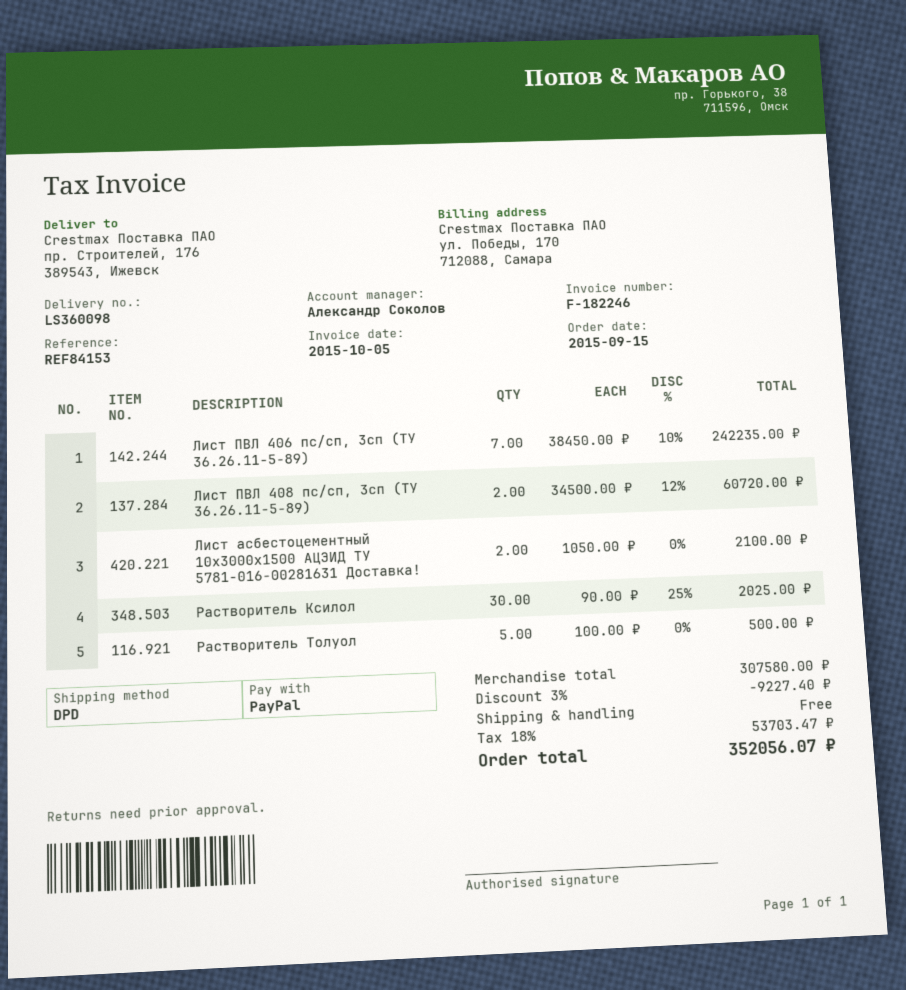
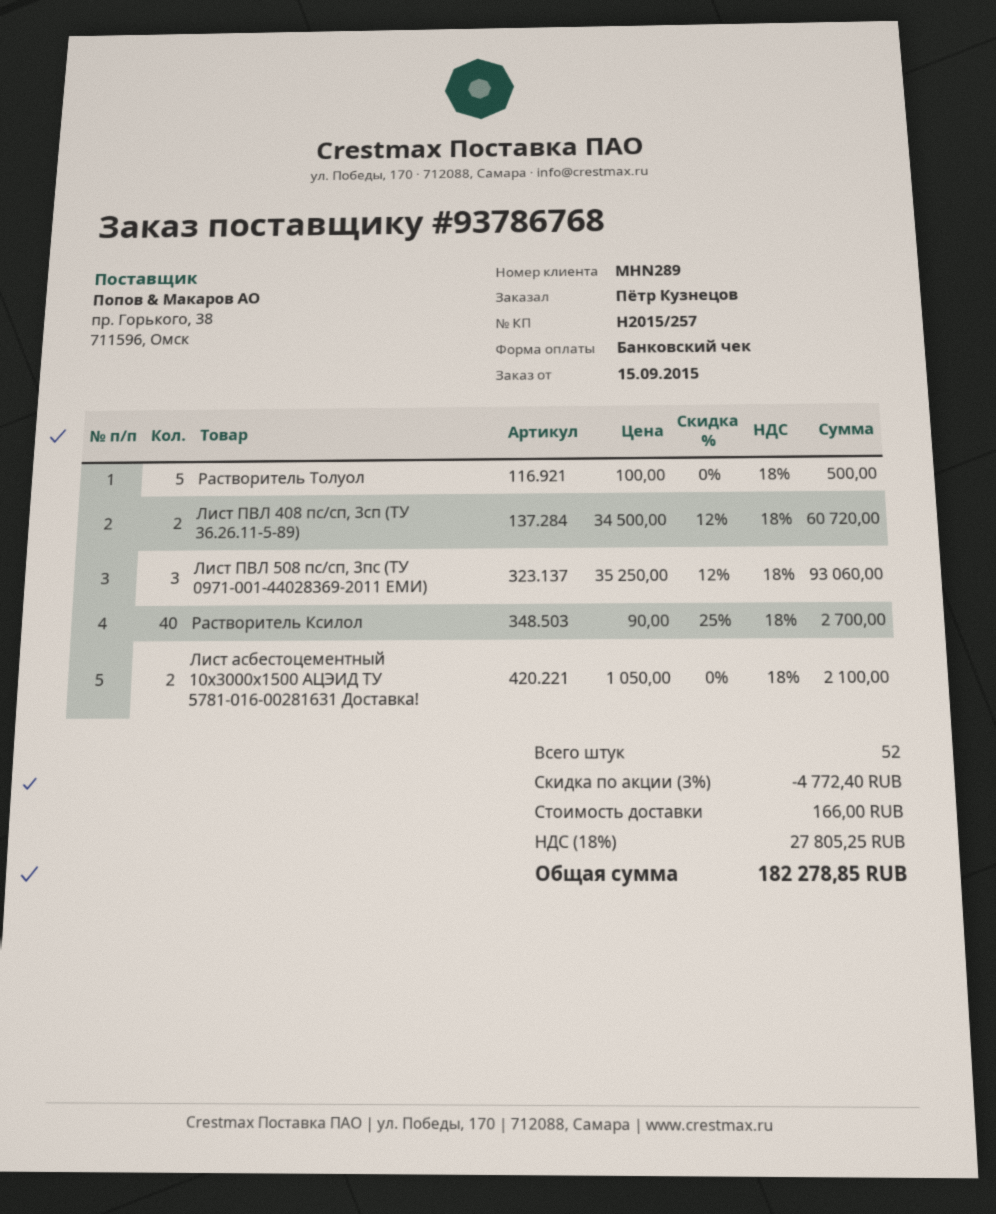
payment method: PayPal -> cheque
Лист ПВЛ 406 пс/сп, 3сп (ТУ 36.26.11-5-89): 7 x 38450.00 - 10% = 242235.00 -> none
Растворитель Ксилол: 30 x 90.00 - 25% = 2025.00 -> 40 x 90.00 - 25% = 2700.00
Лист ПВЛ 508 пс/сп, 3пс (ТУ 0971-001-44028369-2011 ЕМИ): none -> 3 x 35250.00 - 12% = 93060.00
discount: 3% = 9227.40 -> 3% = 4772.40
shipping: 0.00 -> 166.00
tax: 18% = 53703.47 -> 18% = 27805.25
total: 352056.07 -> 182278.85

